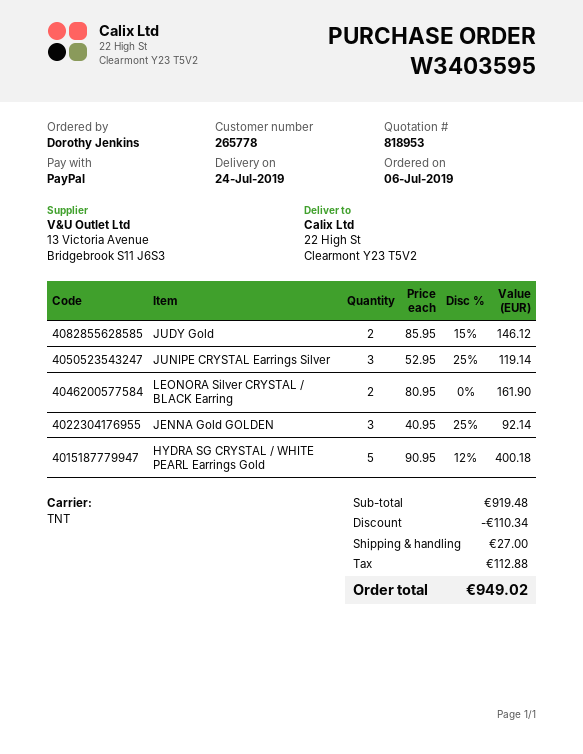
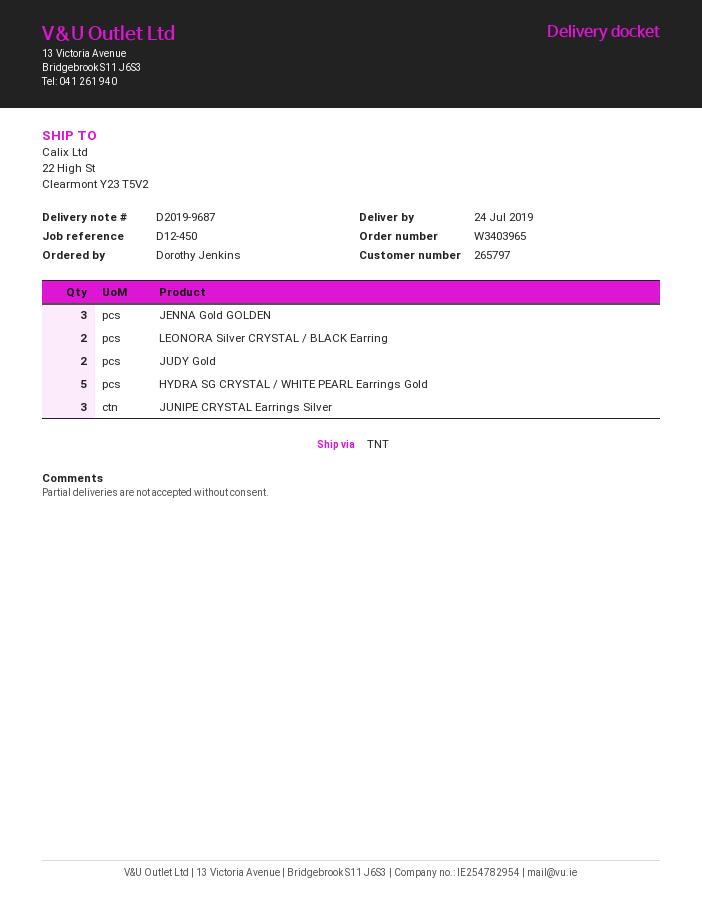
order number: W3403595 -> W3403965
customer number: 265778 -> 265797

